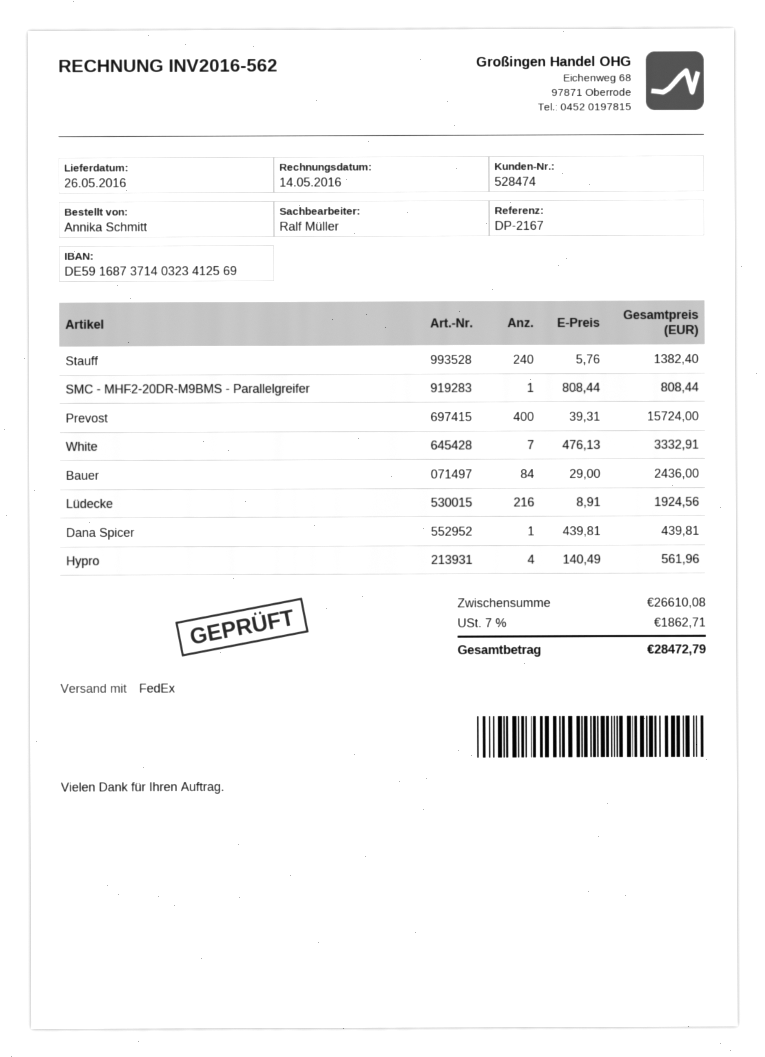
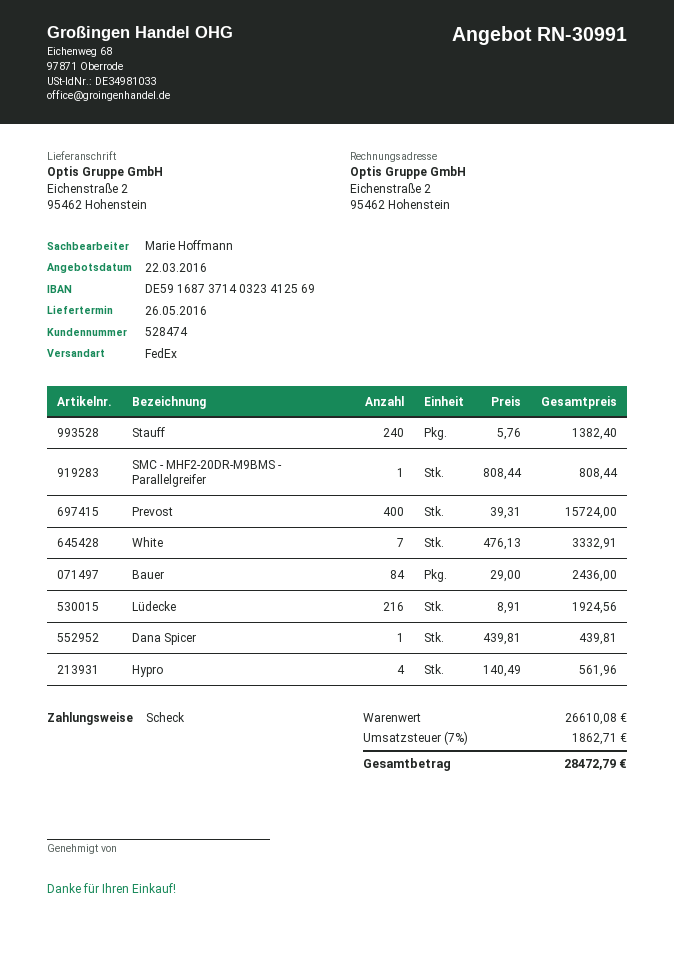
sales rep: Ralf Müller -> Marie Hoffmann

